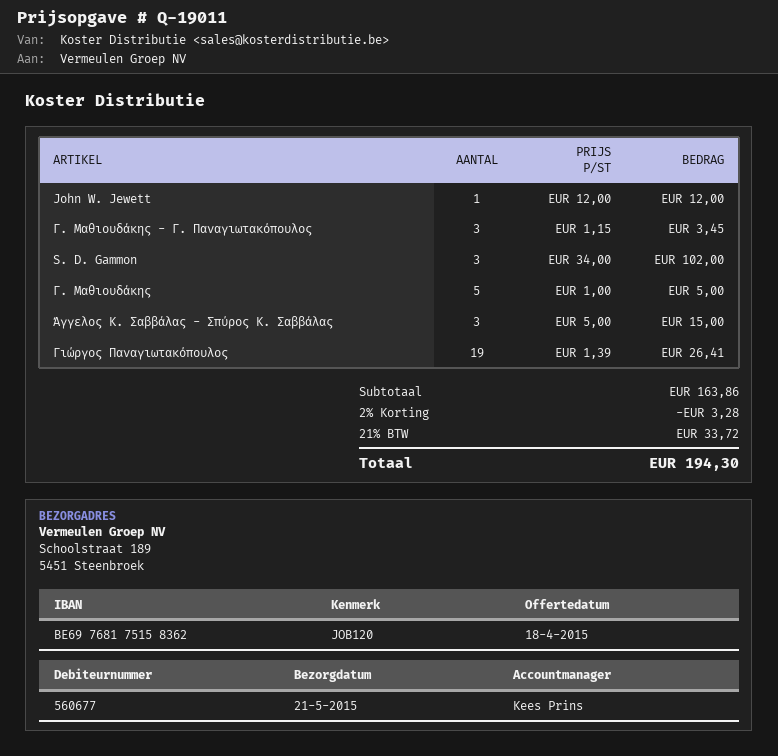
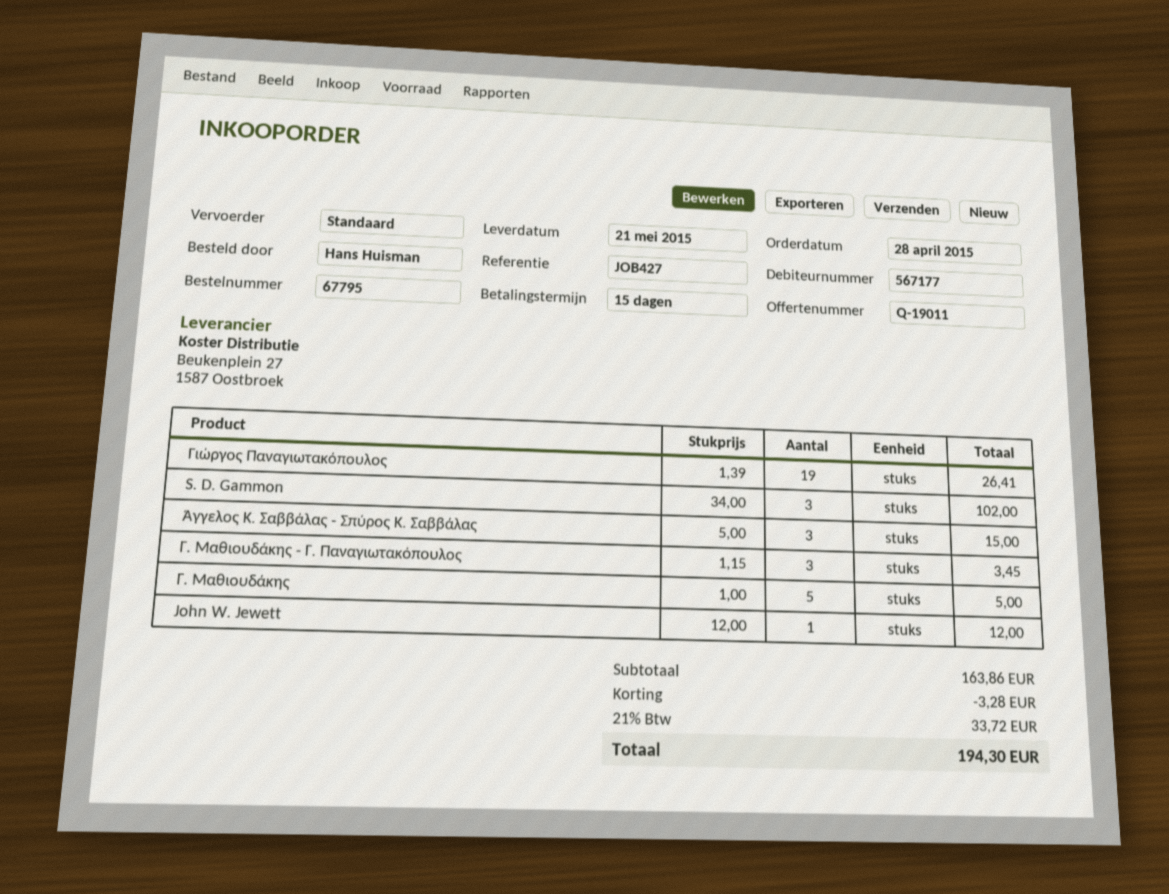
customer number: 560677 -> 567177
reference: JOB120 -> JOB427

